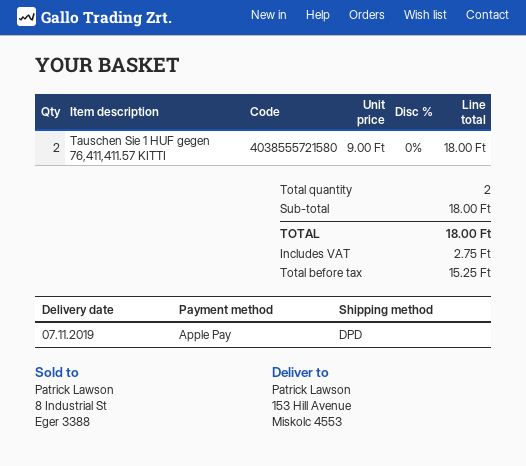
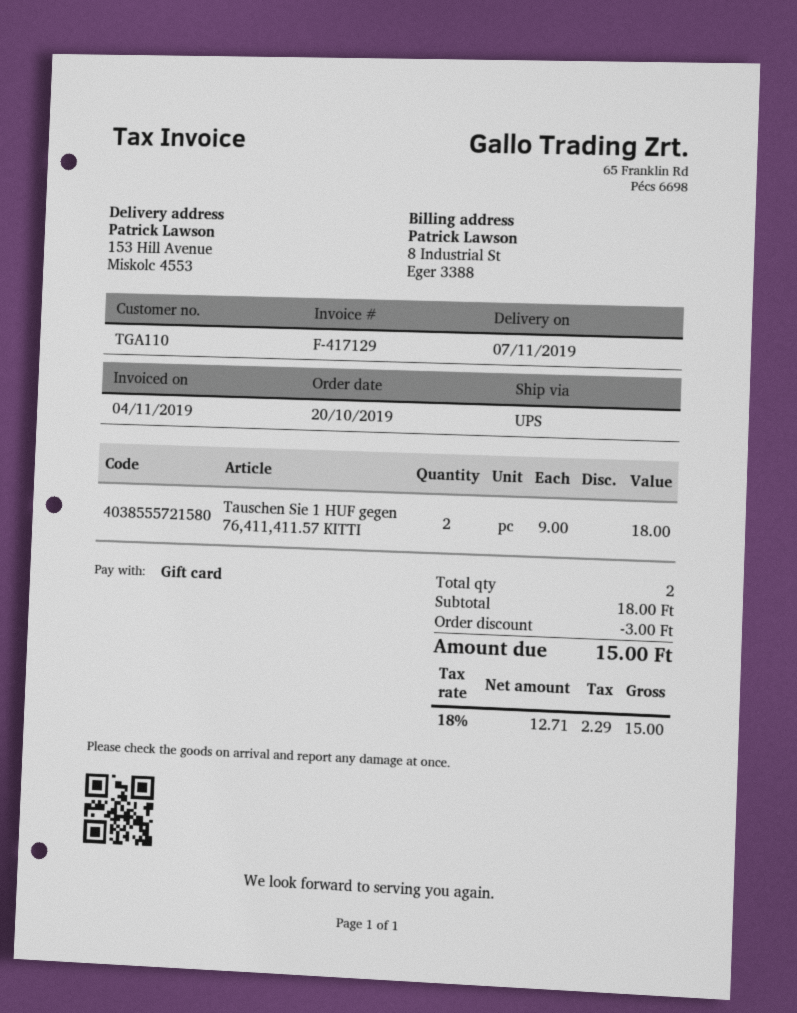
payment method: Apple Pay -> gift card
shipping method: DPD -> UPS
discount: none -> 3.00
net: 15.25 -> 12.71
tax: 2.75 -> 2.29
total: 18.00 -> 15.00

